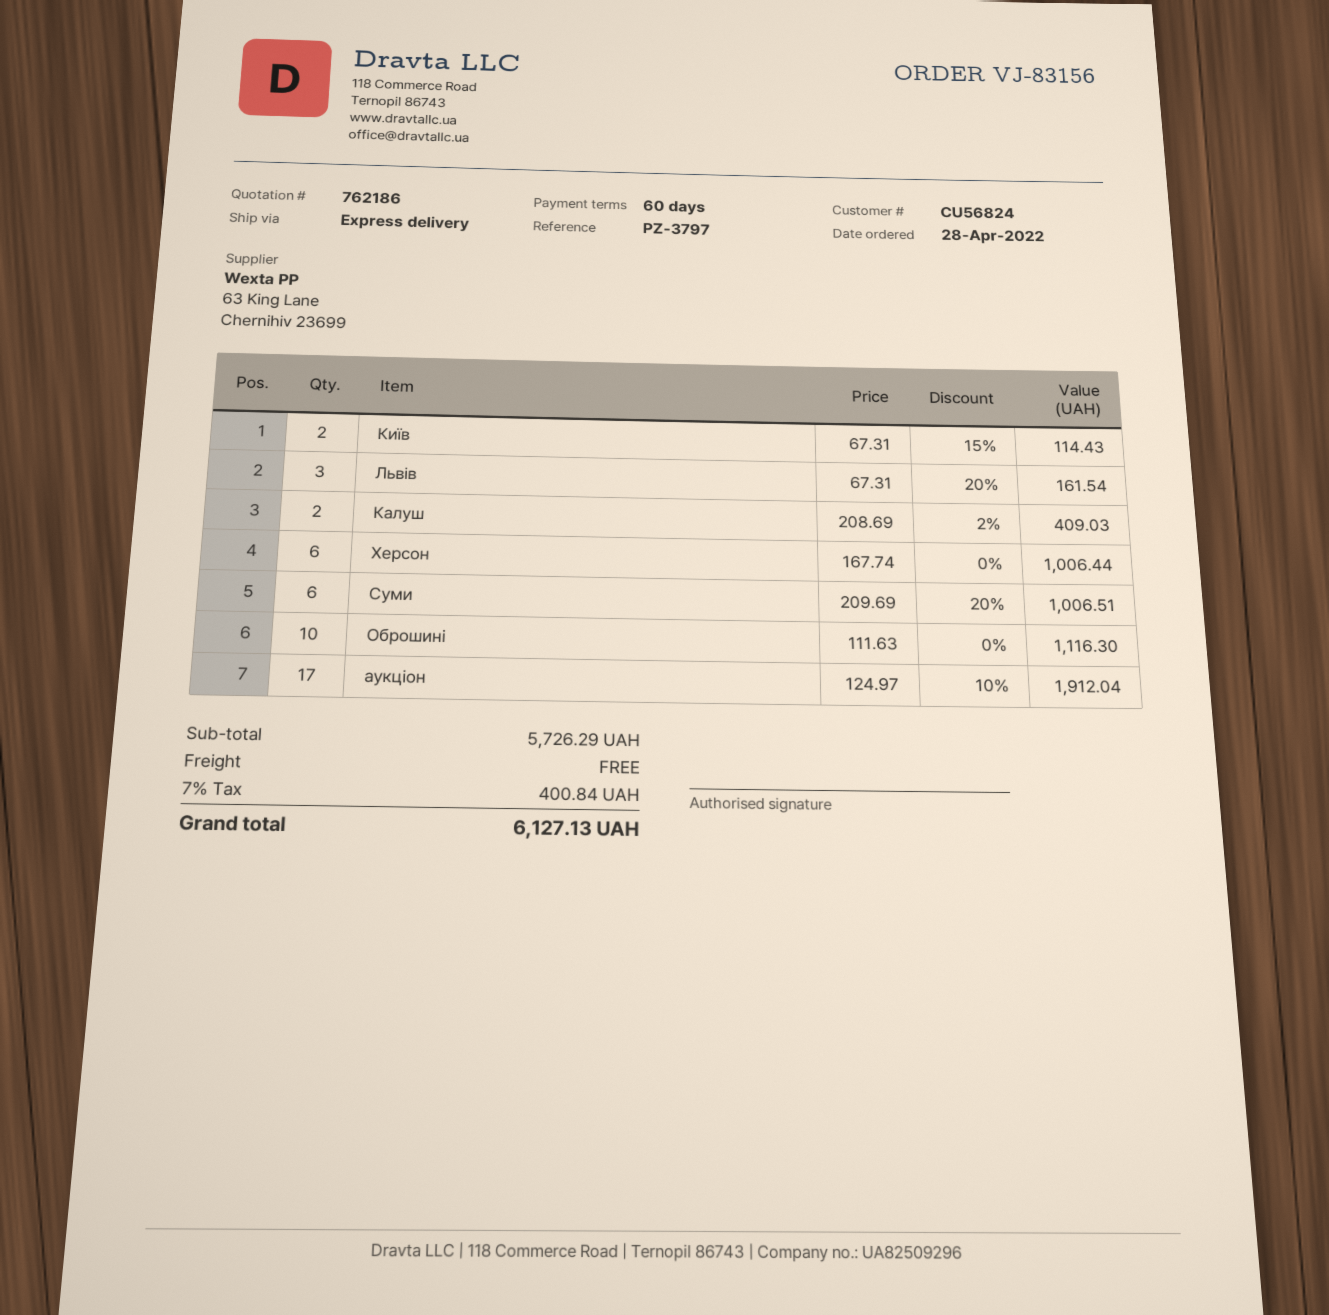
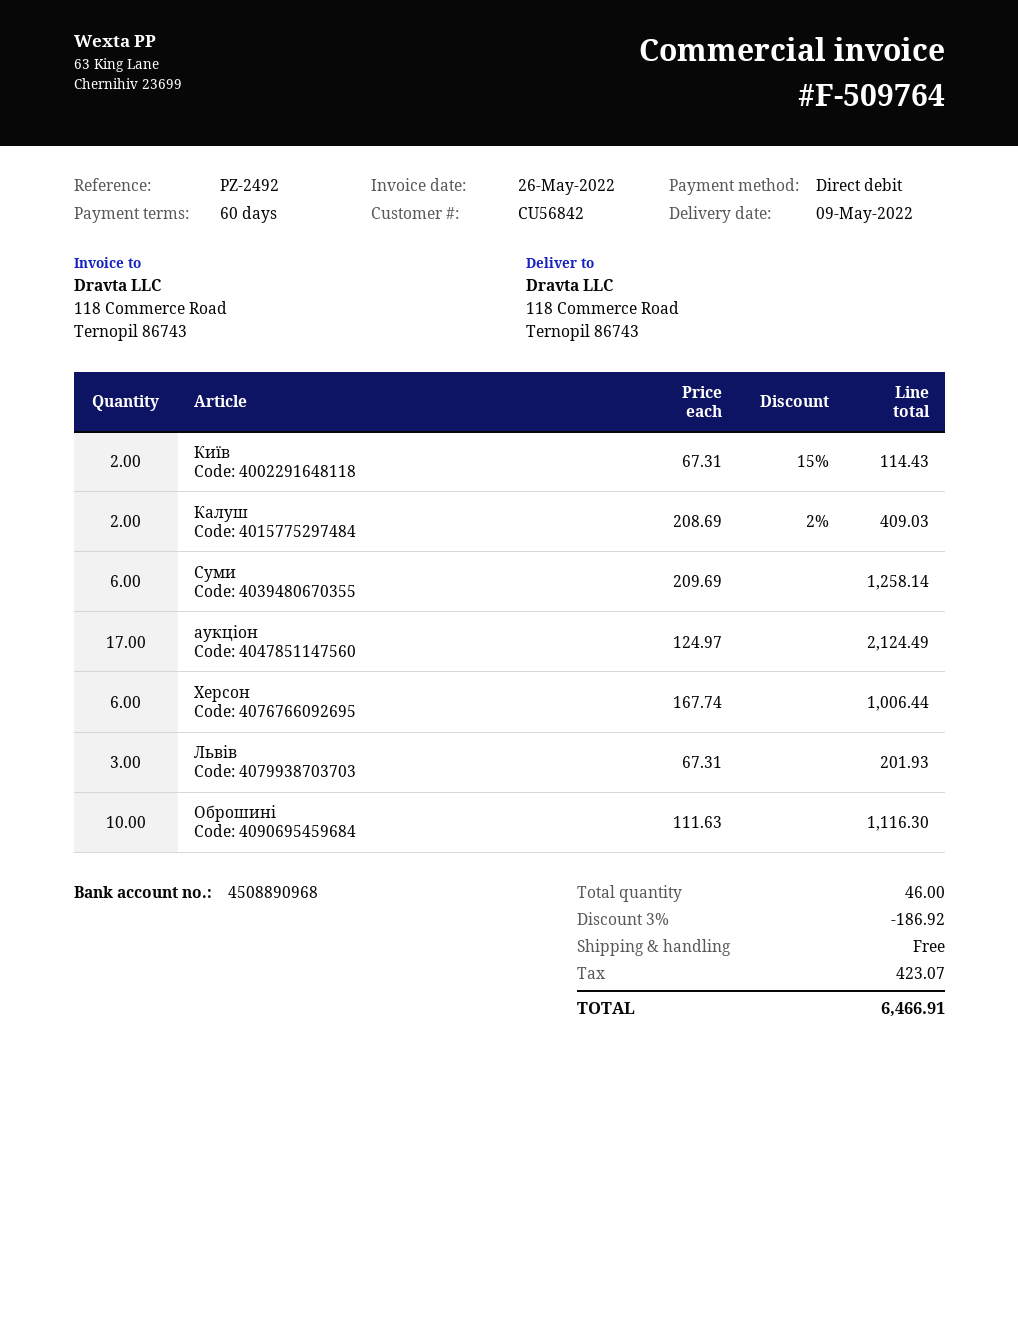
customer number: CU56824 -> CU56842
reference: PZ-3797 -> PZ-2492
Львів: 3 x 67.31 - 20% = 161.54 -> 3 x 67.31 = 201.93
Суми: 6 x 209.69 - 20% = 1006.51 -> 6 x 209.69 = 1258.14
аукціон: 17 x 124.97 - 10% = 1912.04 -> 17 x 124.97 = 2124.49
discount: none -> 3% = 186.92
tax: 400.84 -> 423.07
total: 6127.13 -> 6466.91

